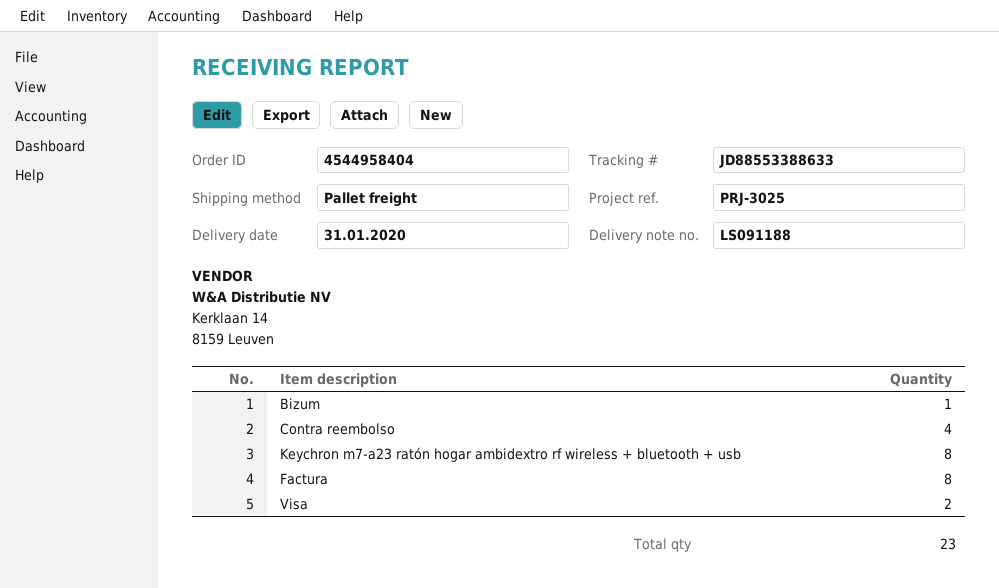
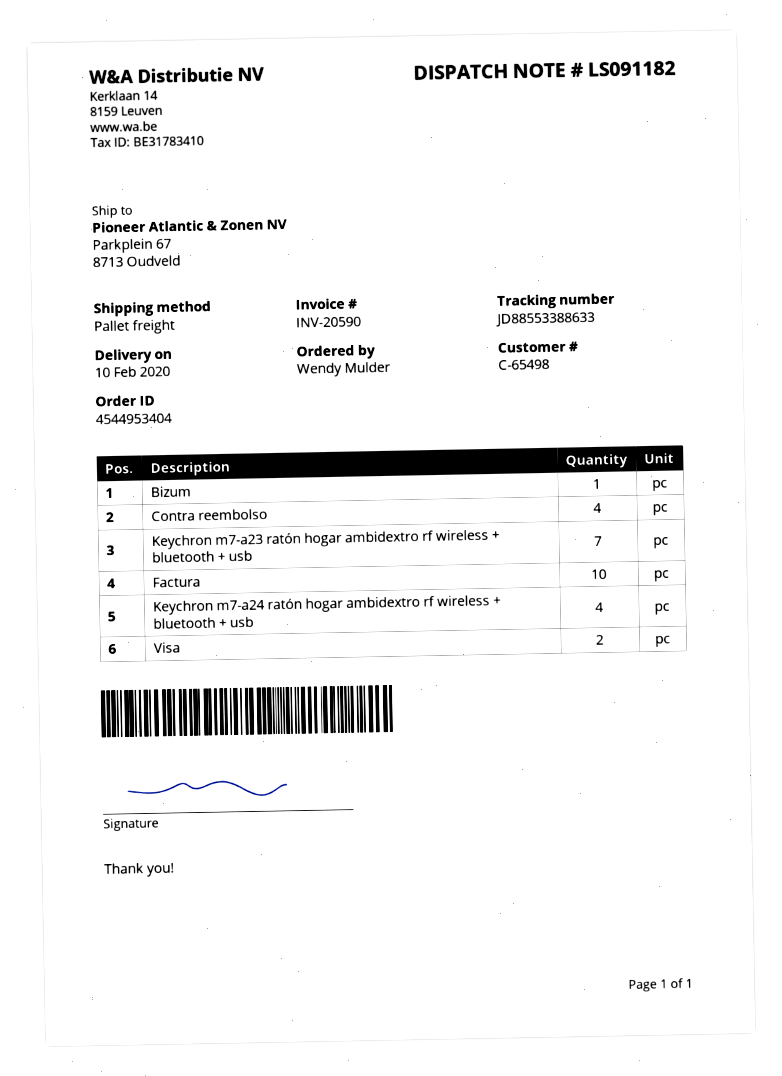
order number: 4544958404 -> 4544953404
delivery note number: LS091188 -> LS091182
delivery date: 2020-01-31 -> 2020-02-10
Keychron m7-a23 ratón hogar ambidextro rf wireless + bluetooth + usb: 8 -> 7
Factura: 8 -> 10
Keychron m7-a24 ratón hogar ambidextro rf wireless + bluetooth + usb: none -> 4

